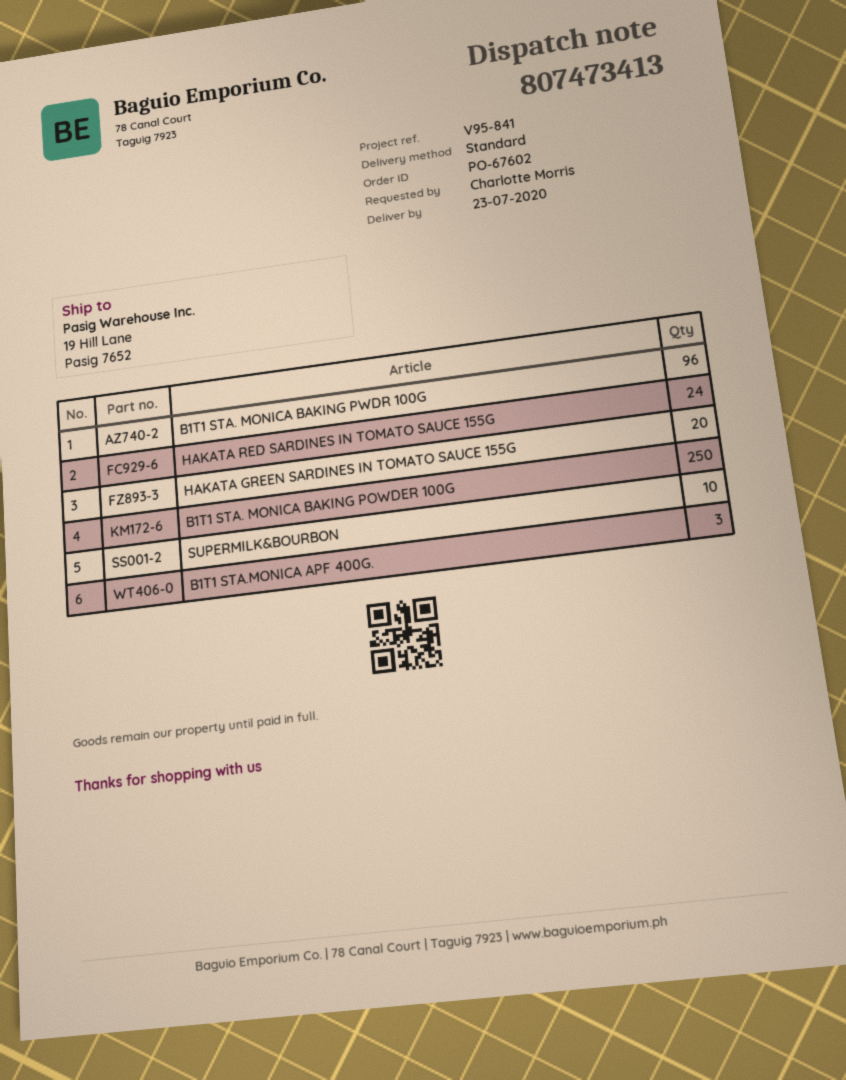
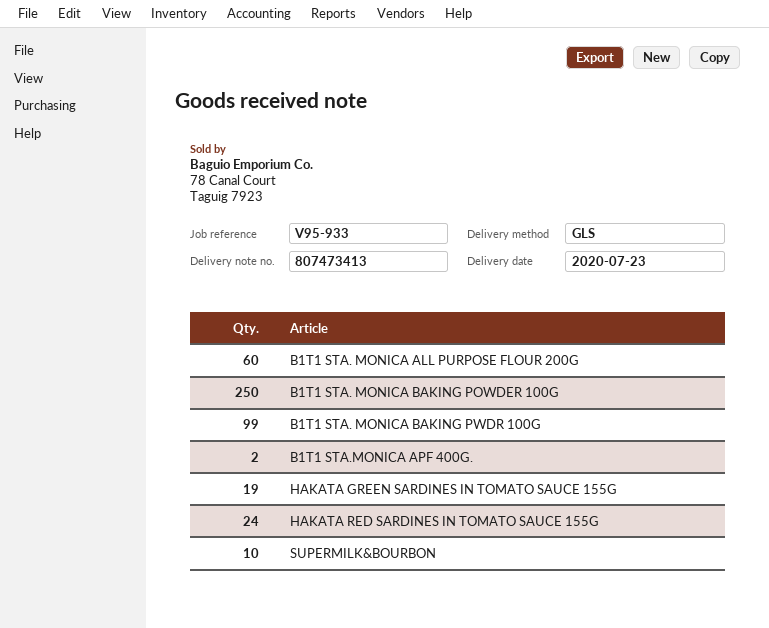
reference: V95-841 -> V95-933
shipping method: standard -> GLS
B1T1 STA. MONICA BAKING PWDR 100G: 96 -> 99
HAKATA GREEN SARDINES IN TOMATO SAUCE 155G: 20 -> 19
B1T1 STA.MONICA APF 400G.: 3 -> 2
B1T1 STA. MONICA ALL PURPOSE FLOUR 200G: none -> 60

